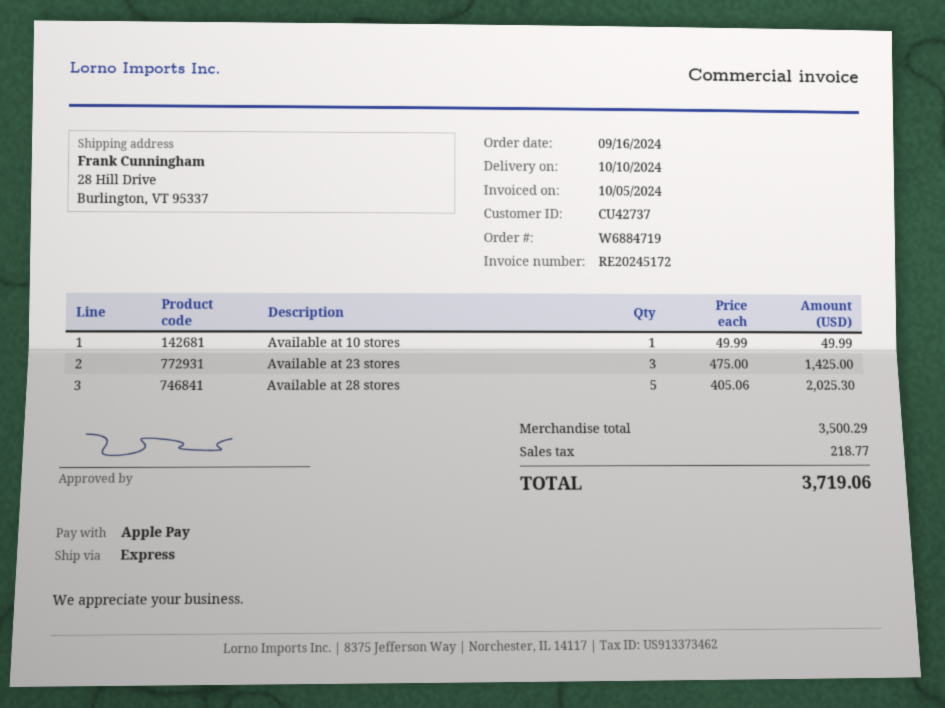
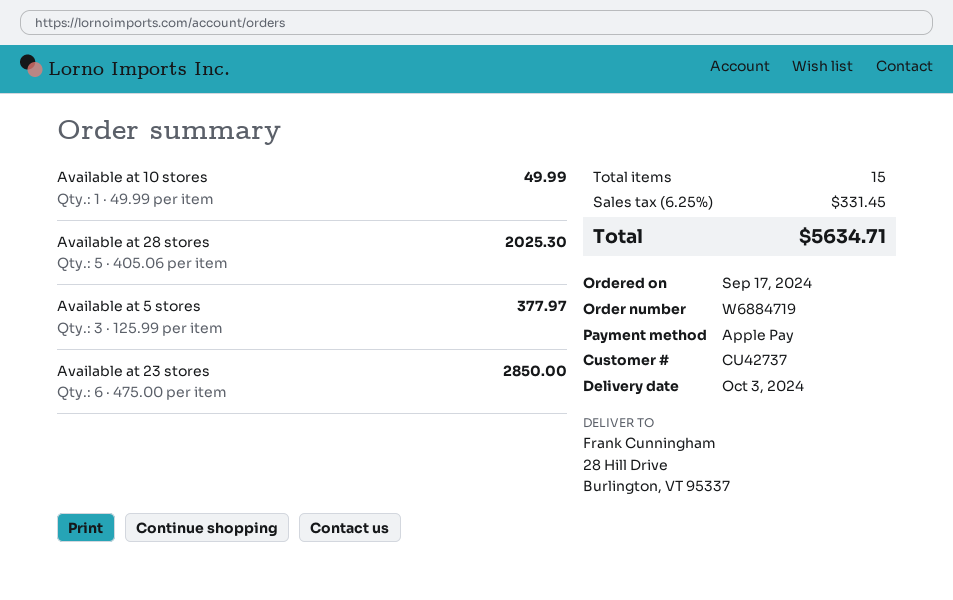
order date: 2024-09-16 -> 2024-09-17
delivery date: 2024-10-10 -> 2024-10-03
Available at 23 stores: 3 x 475.00 = 1425.00 -> 6 x 475.00 = 2850.00
Available at 5 stores: none -> 3 x 125.99 = 377.97
tax: 218.77 -> 331.45
total: 3719.06 -> 5634.71

